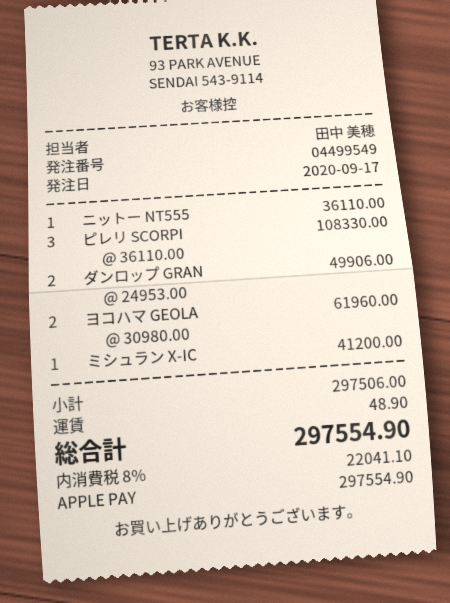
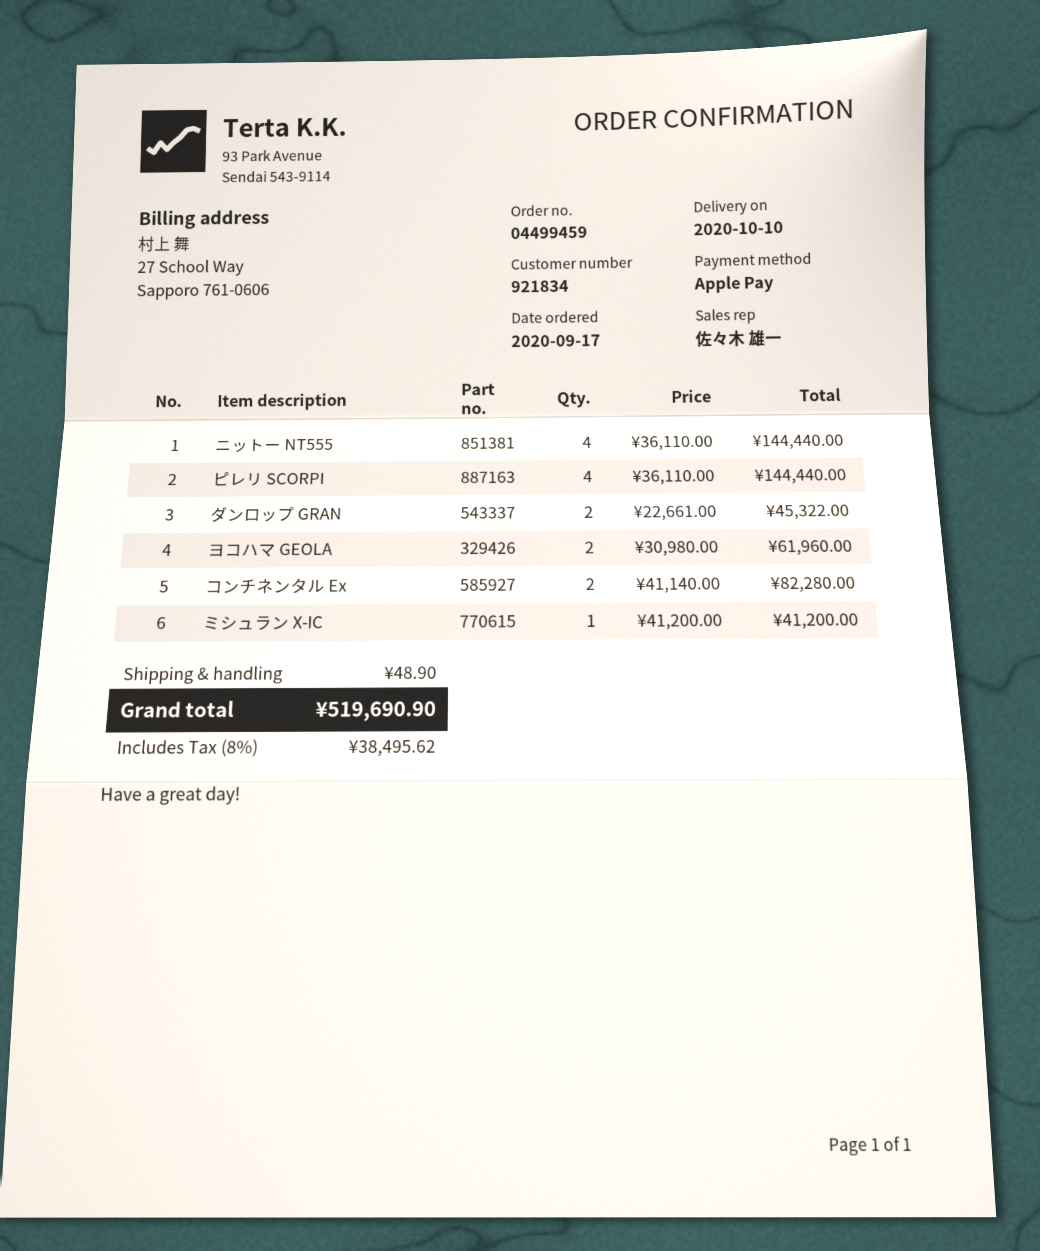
order number: 04499549 -> 04499459
sales rep: 田中 美穂 -> 佐々木 雄一
ニットー NT555: 1 x 36110.00 = 36110.00 -> 4 x 36110.00 = 144440.00
ピレリ SCORPI: 3 x 36110.00 = 108330.00 -> 4 x 36110.00 = 144440.00
ダンロップ GRAN: 2 x 24953.00 = 49906.00 -> 2 x 22661.00 = 45322.00
コンチネンタル Ex: none -> 2 x 41140.00 = 82280.00
tax: 8% = 22041.10 -> 8% = 38495.62
total: 297554.90 -> 519690.90

